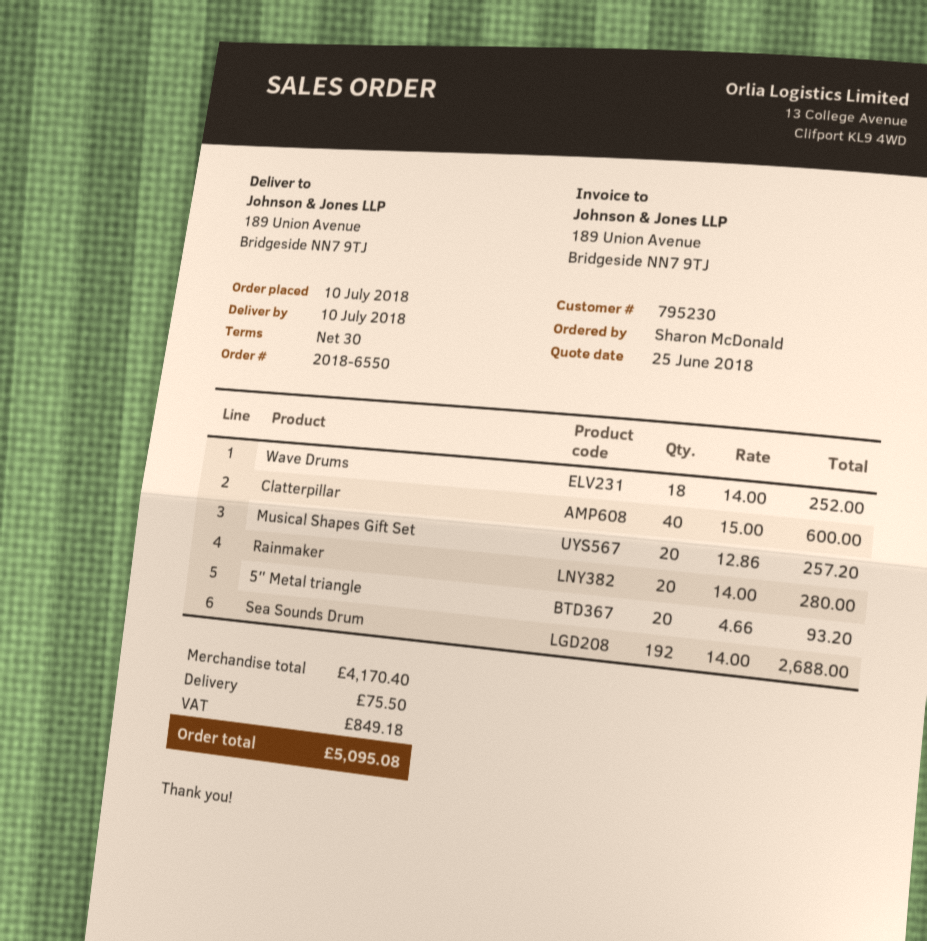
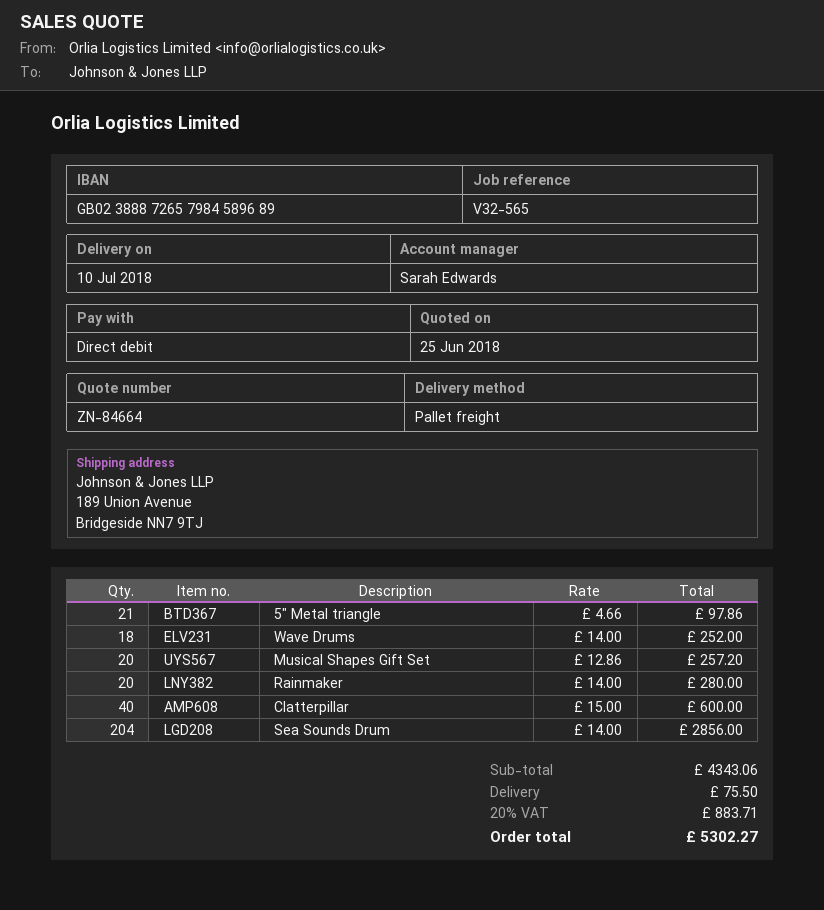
5″ Metal triangle: 20 x 4.66 = 93.20 -> 21 x 4.66 = 97.86
Sea Sounds Drum: 192 x 14.00 = 2688.00 -> 204 x 14.00 = 2856.00
subtotal: 4170.40 -> 4343.06
tax: 849.18 -> 883.71
total: 5095.08 -> 5302.27

